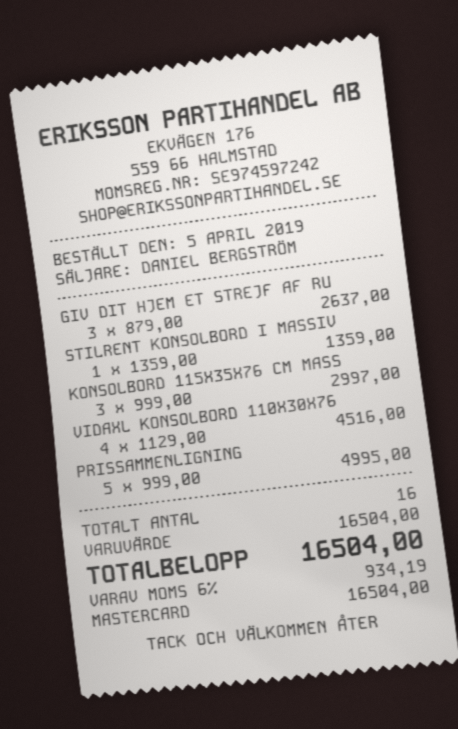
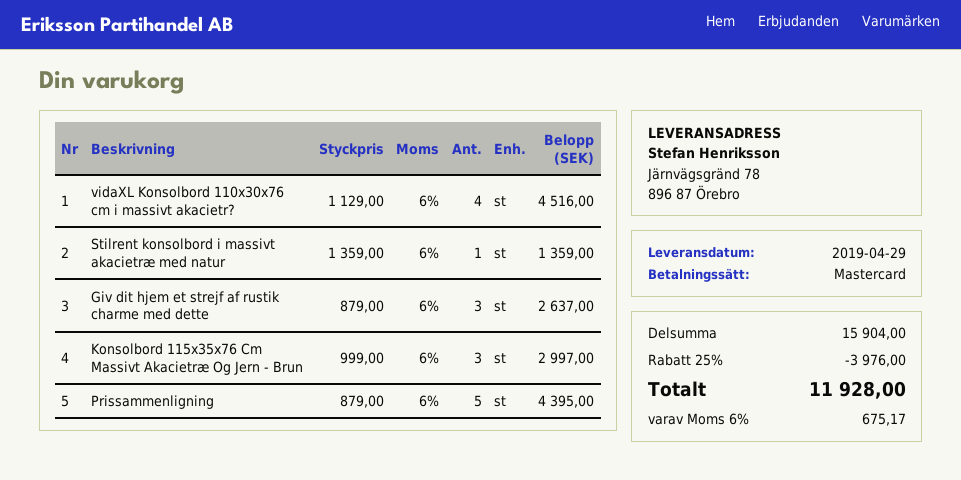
PRISSAMMENLIGNING: 5 x 999.00 = 4995.00 -> 5 x 879.00 = 4395.00
subtotal: 16504.00 -> 15904.00
discount: none -> 25% = 3976.00
tax: 6% = 934.19 -> 6% = 675.17
total: 16504.00 -> 11928.00

